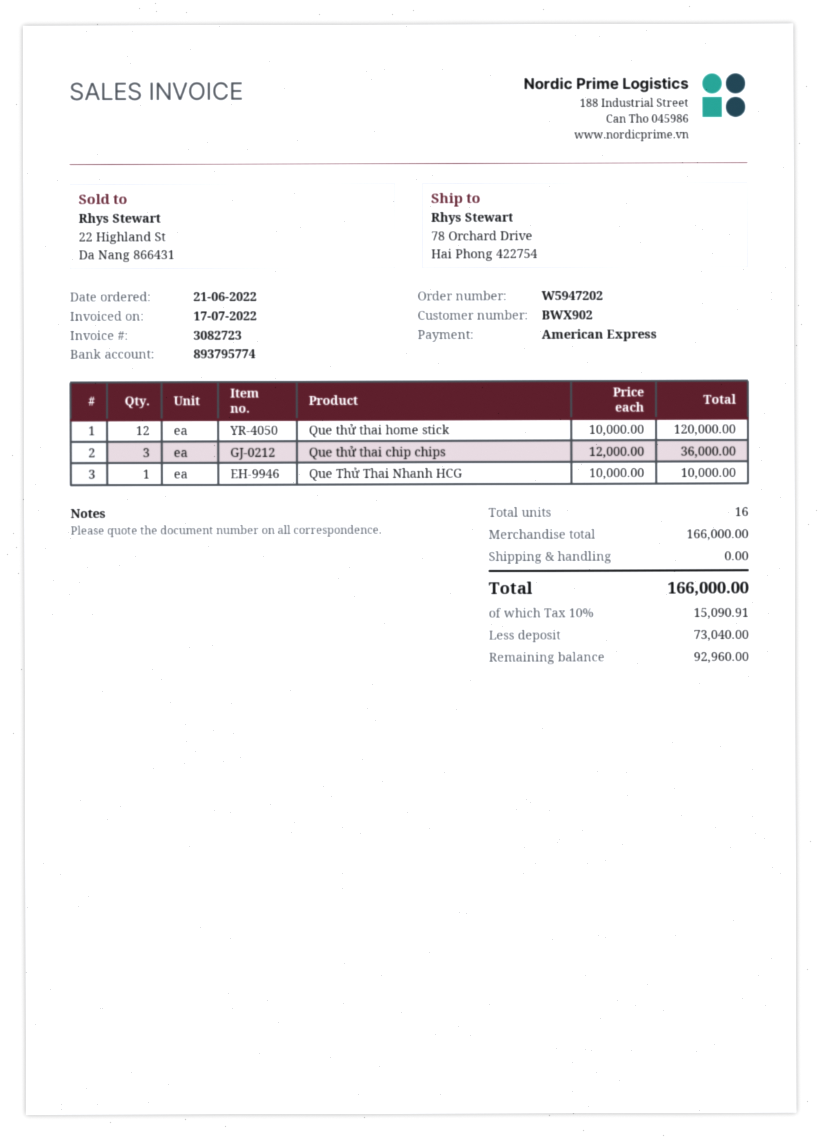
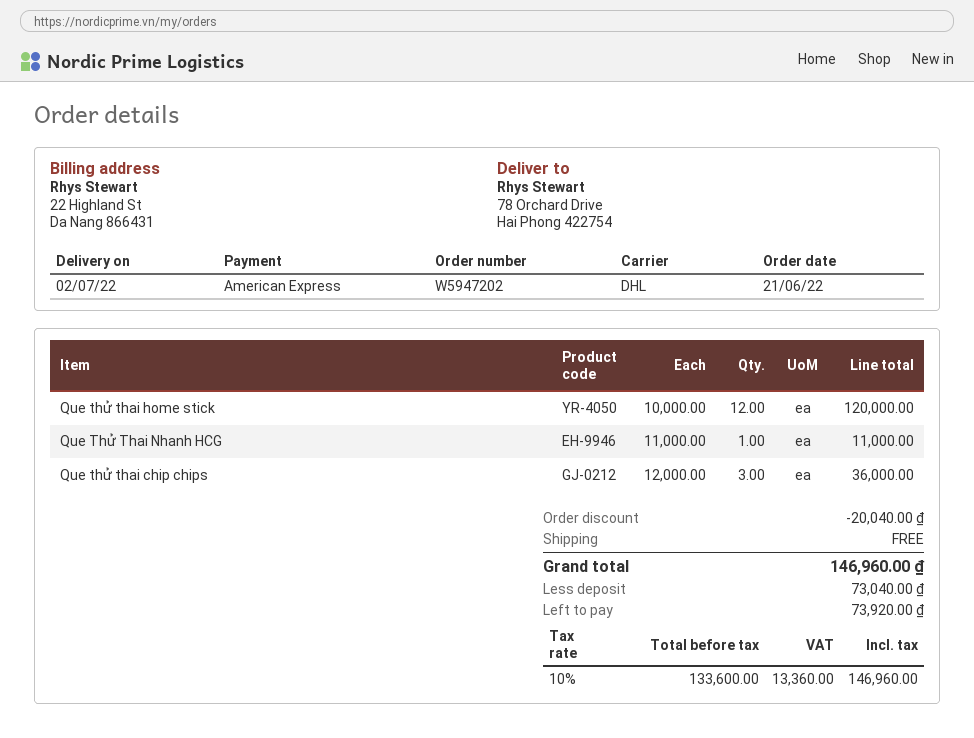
Que Thử Thai Nhanh HCG: 1 x 10000.00 = 10000.00 -> 1 x 11000.00 = 11000.00
discount: none -> 20040.00
tax: 10% = 15090.91 -> 10% = 13360.00
total: 166000.00 -> 146960.00
balance: 92960.00 -> 73920.00

